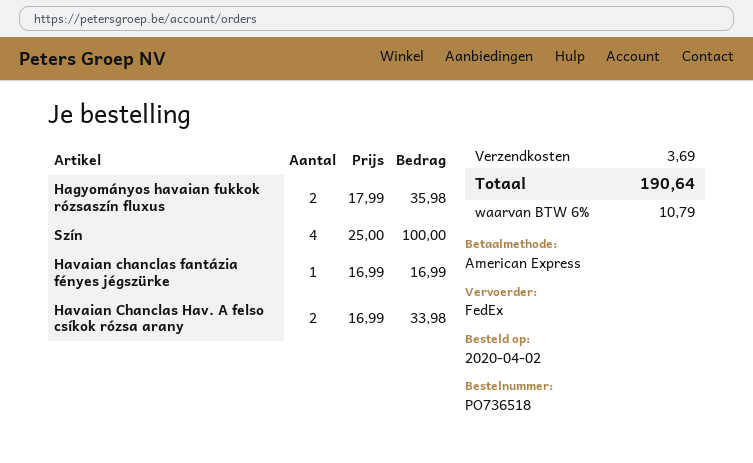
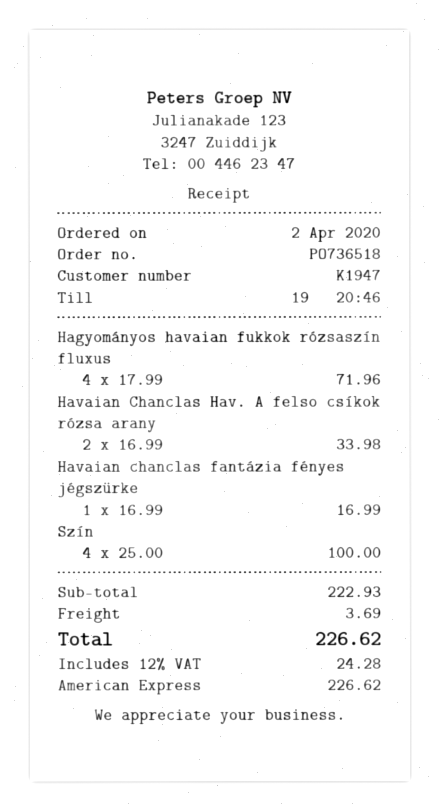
Hagyományos havaian fukkok rózsaszín fluxus: 2 x 17.99 = 35.98 -> 4 x 17.99 = 71.96
tax: 6% = 10.79 -> 12% = 24.28
total: 190.64 -> 226.62

